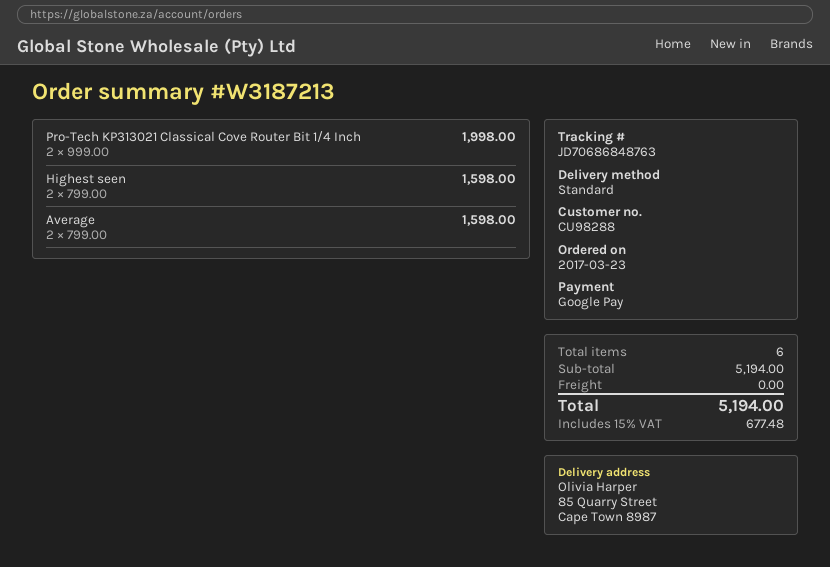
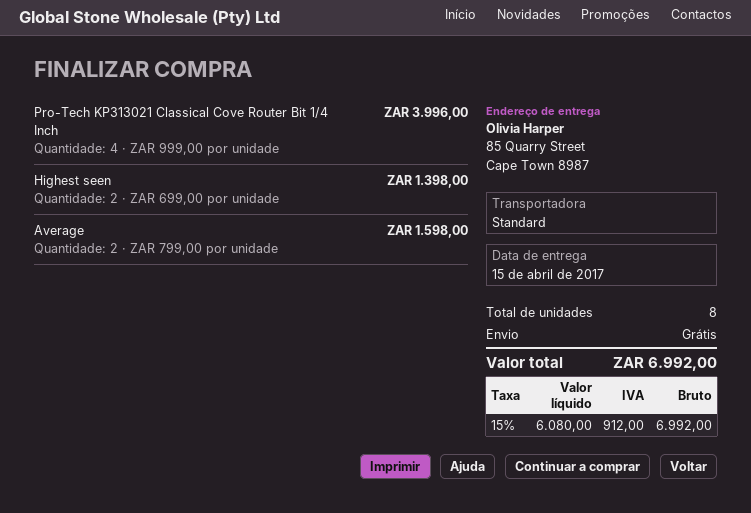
Pro-Tech KP313021 Classical Cove Router Bit 1/4 Inch: 2 x 999.00 = 1998.00 -> 4 x 999.00 = 3996.00
Highest seen: 2 x 799.00 = 1598.00 -> 2 x 699.00 = 1398.00
total quantity: 6 -> 8
tax: 15% = 677.48 -> 15% = 912.00
total: 5194.00 -> 6992.00

